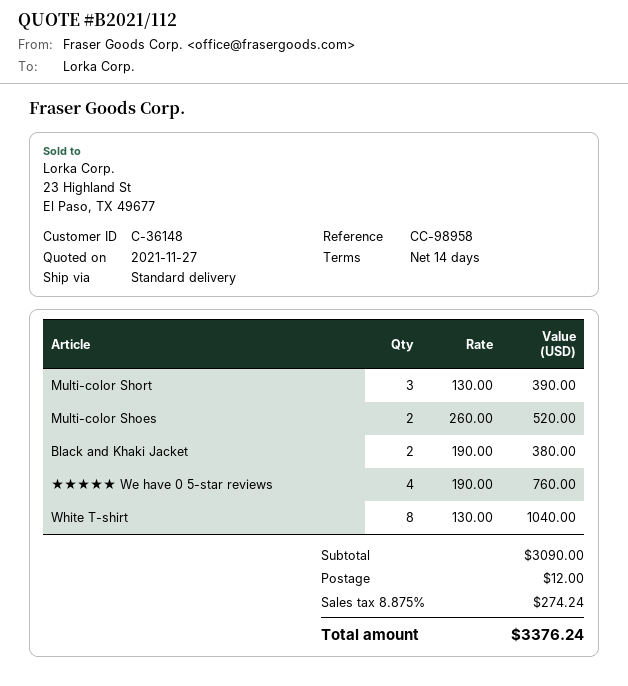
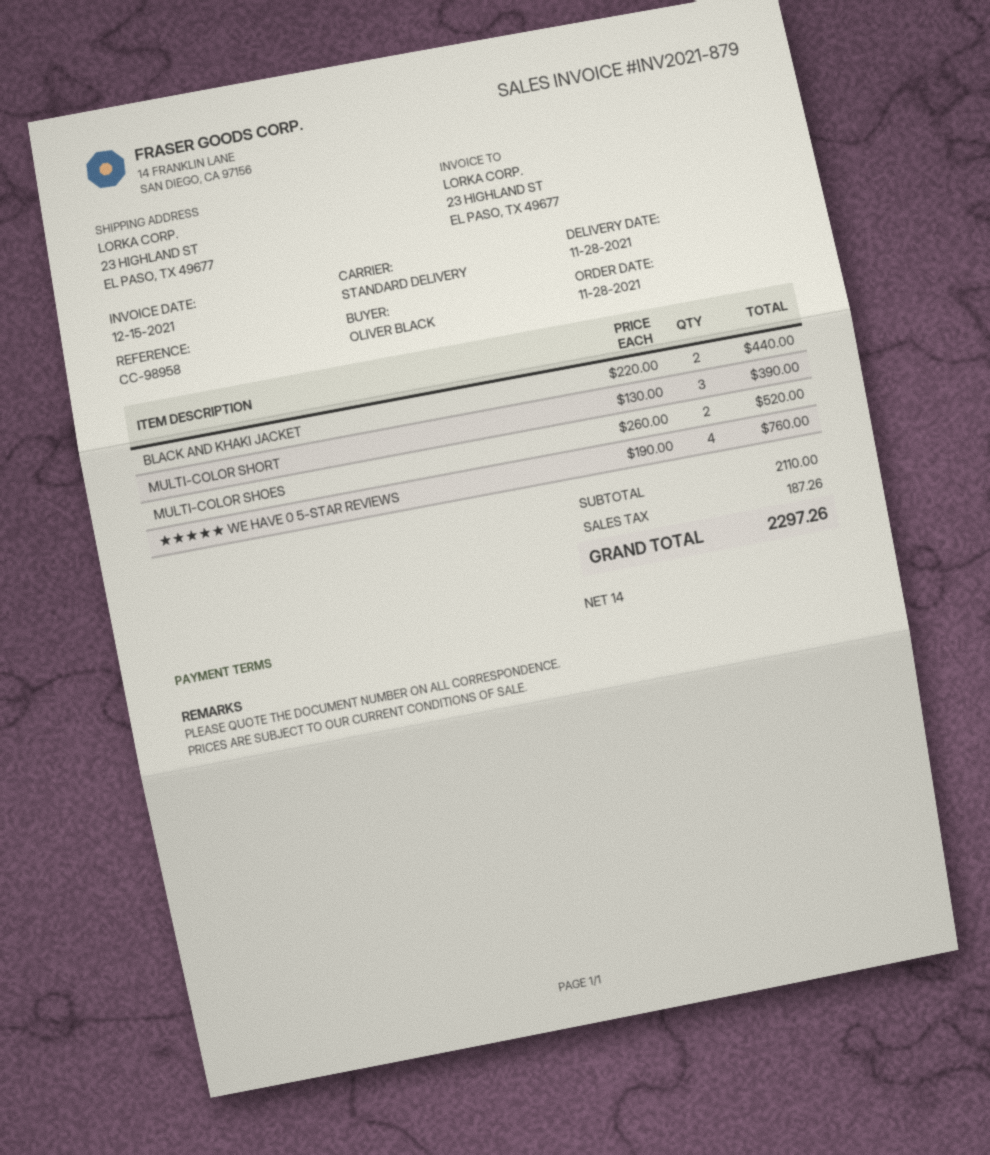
Black and Khaki Jacket: 2 x 190.00 = 380.00 -> 2 x 220.00 = 440.00
White T-shirt: 8 x 130.00 = 1040.00 -> none
subtotal: 3090.00 -> 2110.00
shipping: 12.00 -> none
tax: 274.24 -> 187.26
total: 3376.24 -> 2297.26

